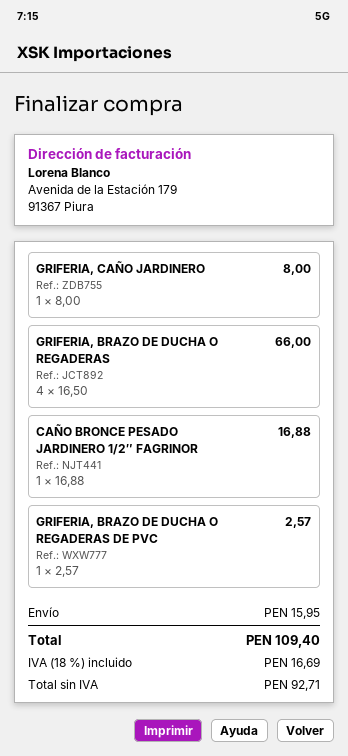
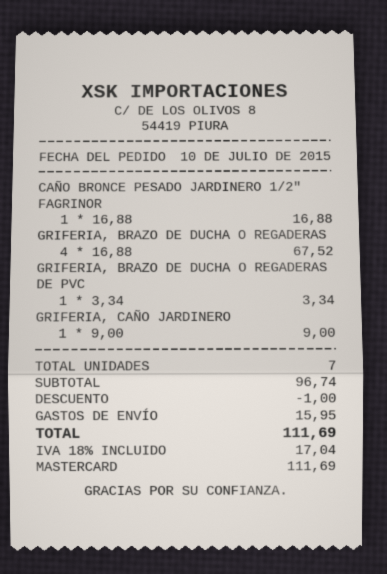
GRIFERIA, CAÑO JARDINERO: 1 x 8.00 = 8.00 -> 1 x 9.00 = 9.00
GRIFERIA, BRAZO DE DUCHA O REGADERAS: 4 x 16.50 = 66.00 -> 4 x 16.88 = 67.52
GRIFERIA, BRAZO DE DUCHA O REGADERAS DE PVC: 1 x 2.57 = 2.57 -> 1 x 3.34 = 3.34
discount: none -> 1.00
tax: 18% = 16.69 -> 18% = 17.04
total: 109.40 -> 111.69

